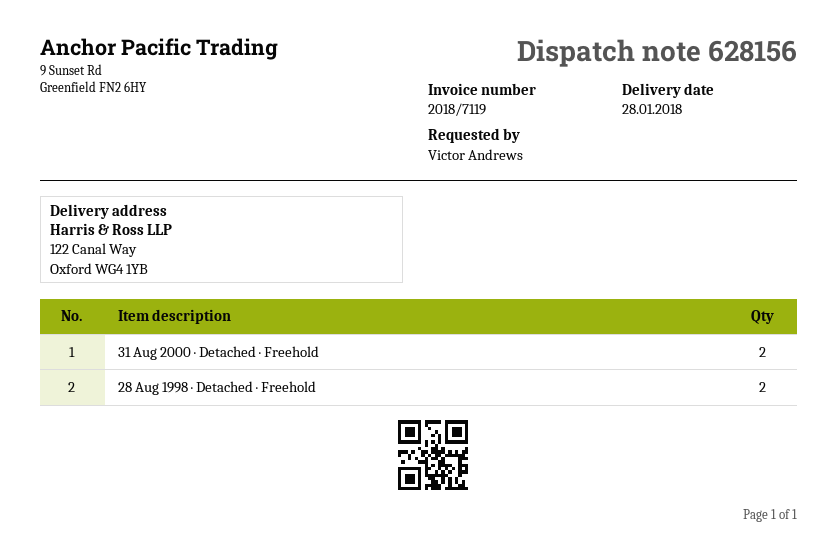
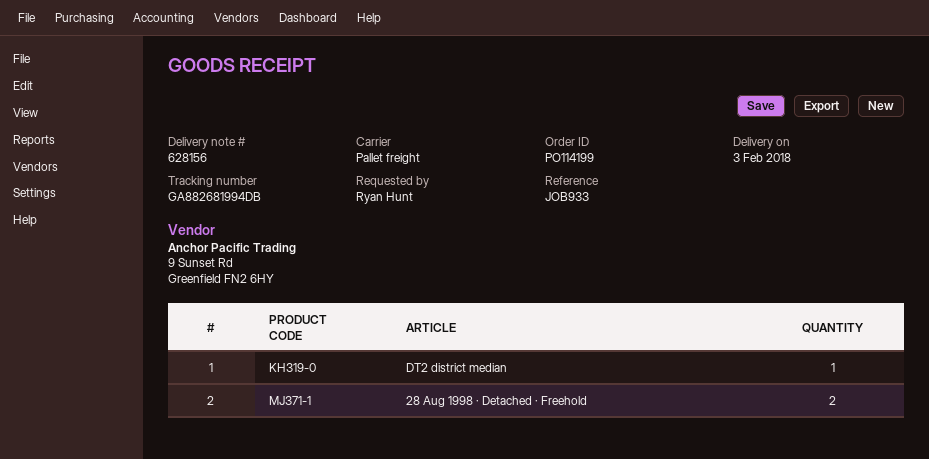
delivery date: 2018-01-28 -> 2018-02-03
ordered by: Victor Andrews -> Ryan Hunt
31 Aug 2000 · Detached · Freehold: 2 -> none
DT2 district median: none -> 1

